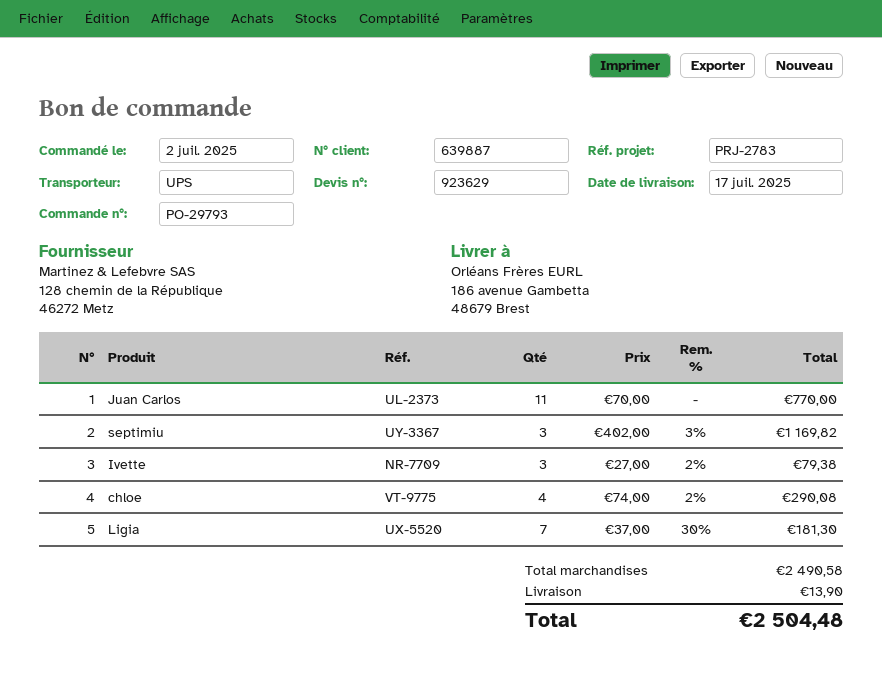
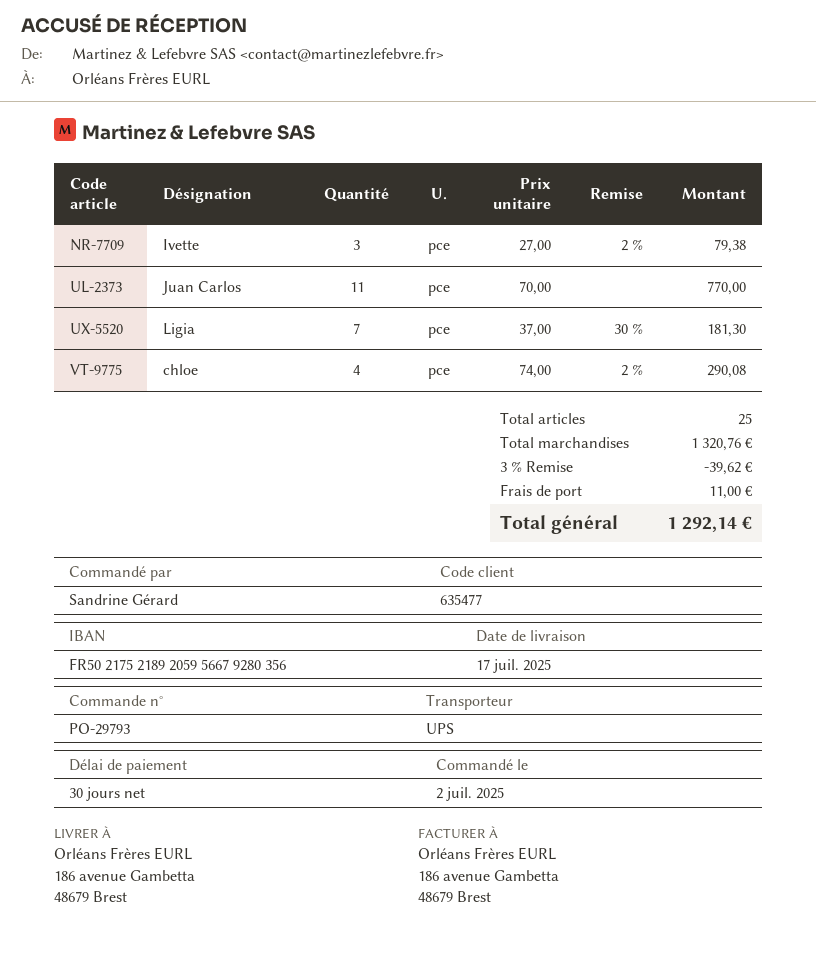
customer number: 639887 -> 635477
septimiu: 3 x 402.00 - 3% = 1169.82 -> none
subtotal: 2490.58 -> 1320.76
discount: none -> 3% = 39.62
shipping: 13.90 -> 11.00
total: 2504.48 -> 1292.14

